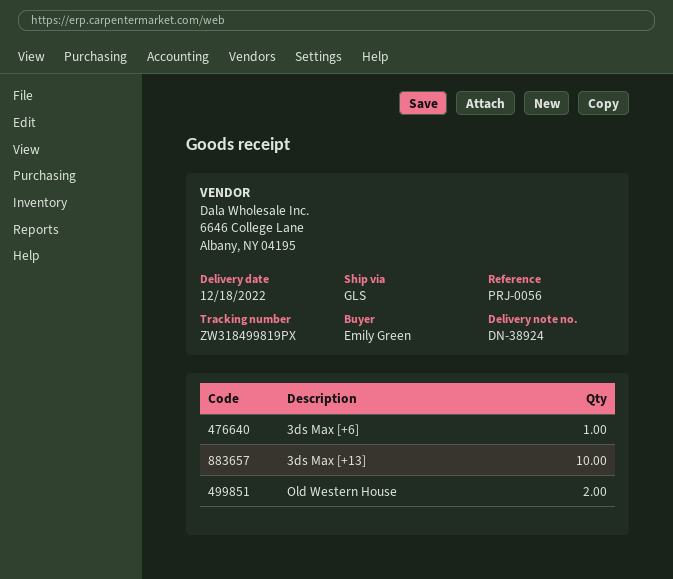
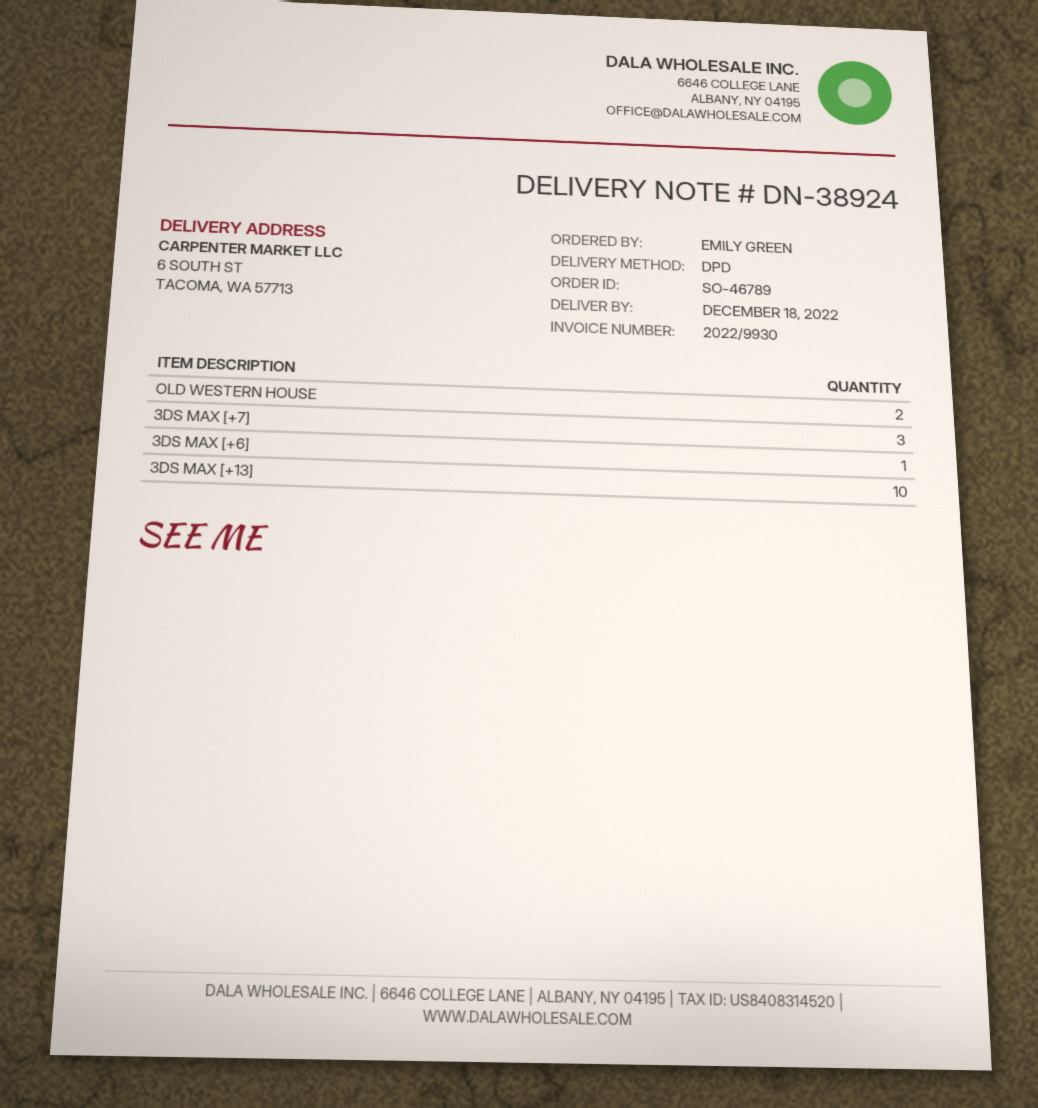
shipping method: GLS -> DPD
3DS MAX [+7]: none -> 3

